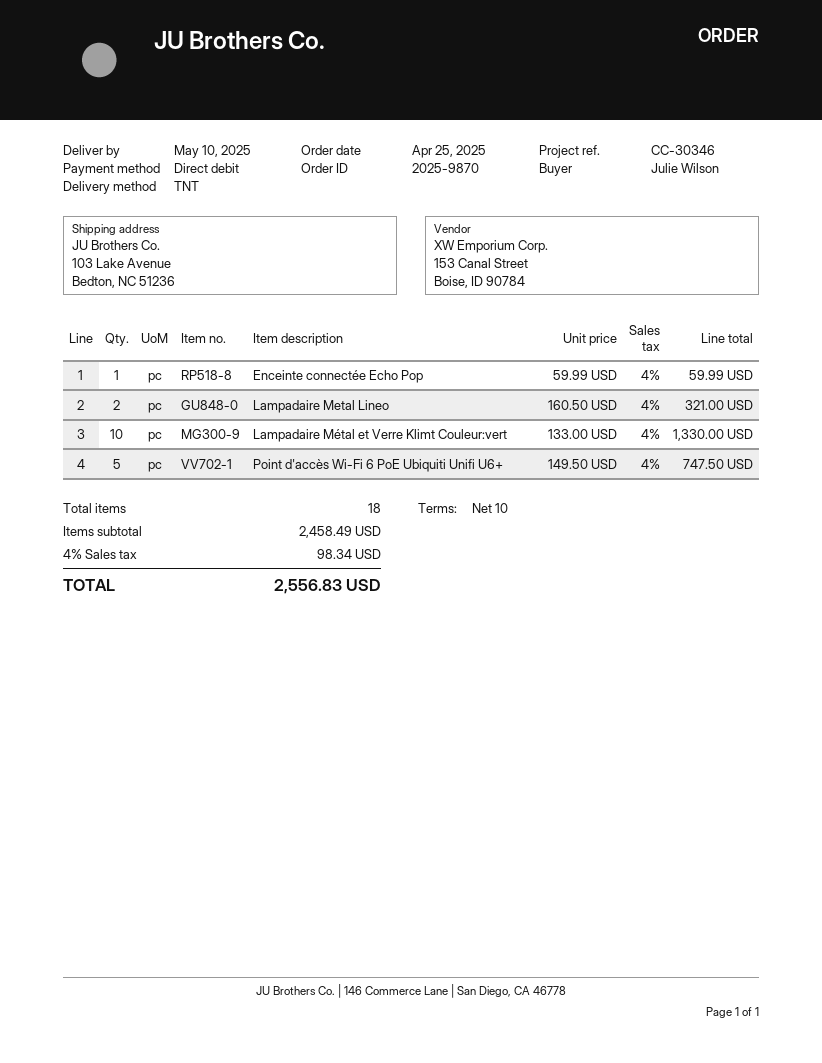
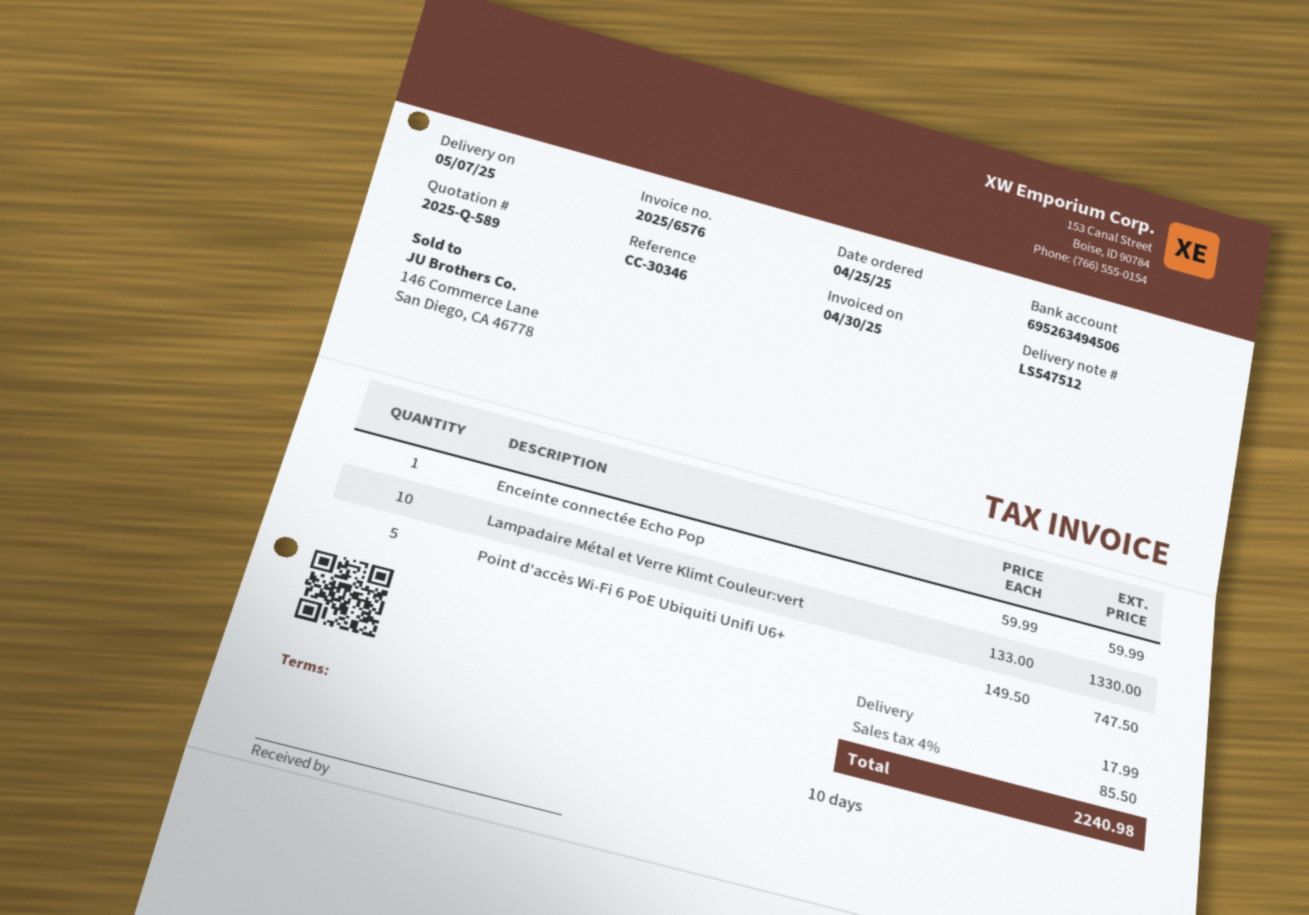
delivery date: 2025-05-10 -> 2025-05-07
Lampadaire Metal Lineo: 2 x 160.50 = 321.00 -> none
shipping: none -> 17.99
tax: 4% = 98.34 -> 4% = 85.50
total: 2556.83 -> 2240.98

